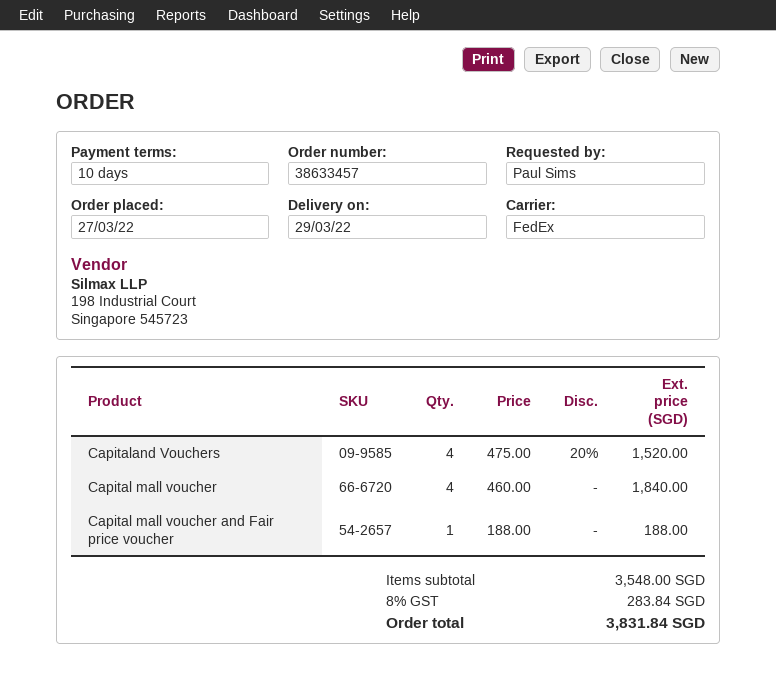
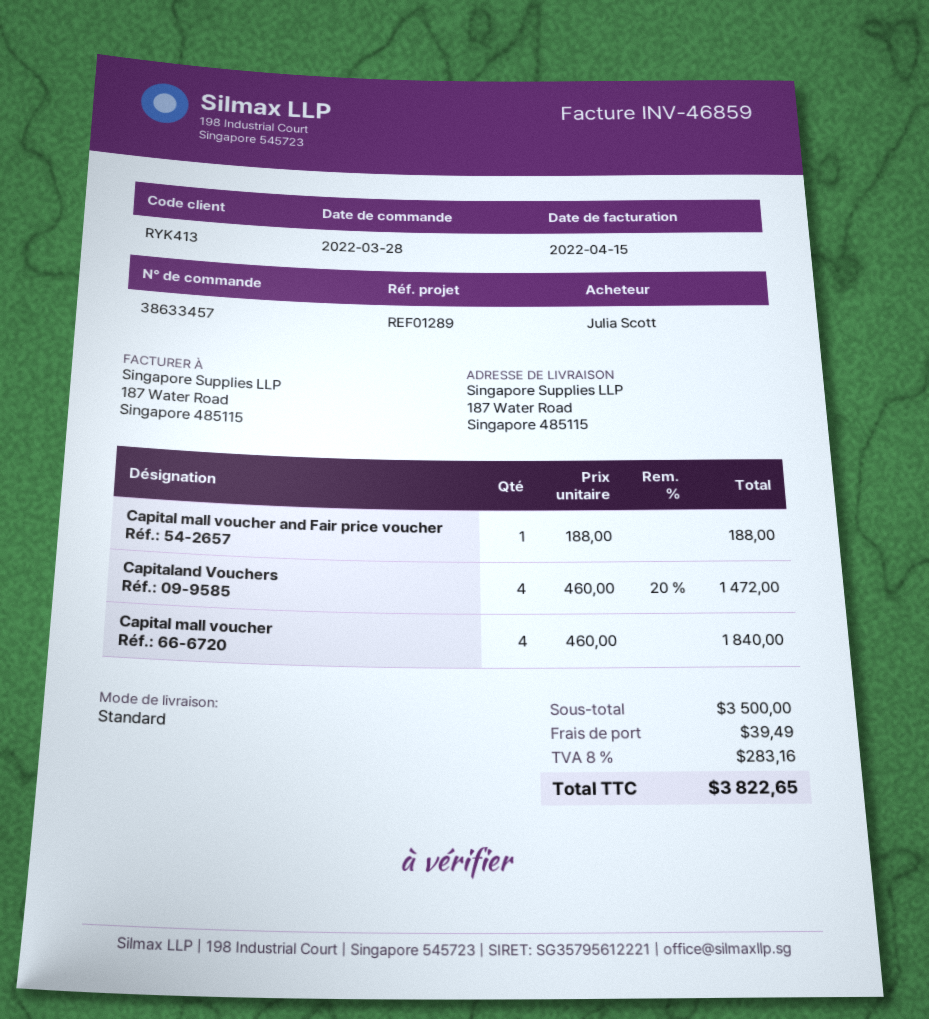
order date: 2022-03-27 -> 2022-03-28
ordered by: Paul Sims -> Julia Scott
shipping method: FedEx -> standard
Capitaland Vouchers: 4 x 475.00 - 20% = 1520.00 -> 4 x 460.00 - 20% = 1472.00
subtotal: 3548.00 -> 3500.00
shipping: none -> 39.49
tax: 8% = 283.84 -> 8% = 283.16
total: 3831.84 -> 3822.65

